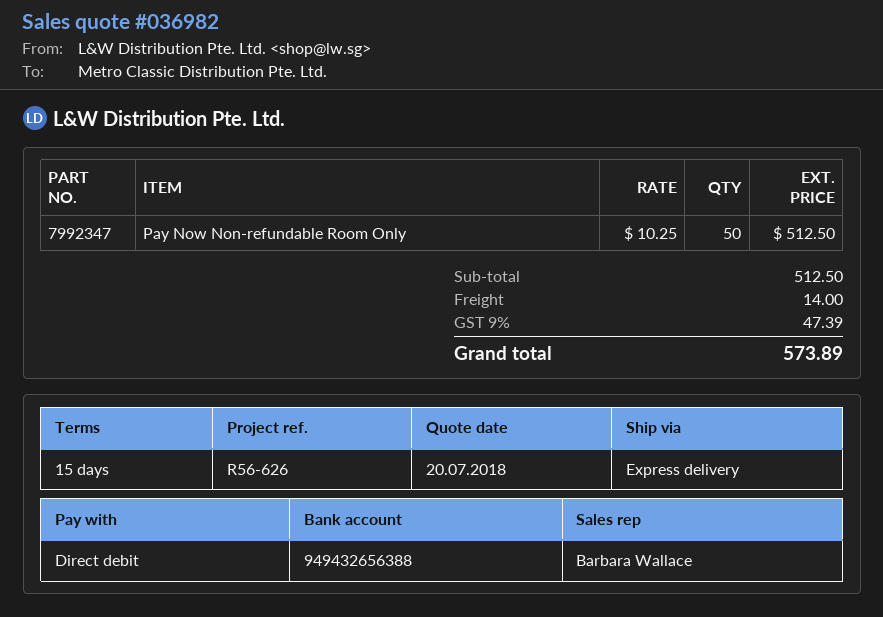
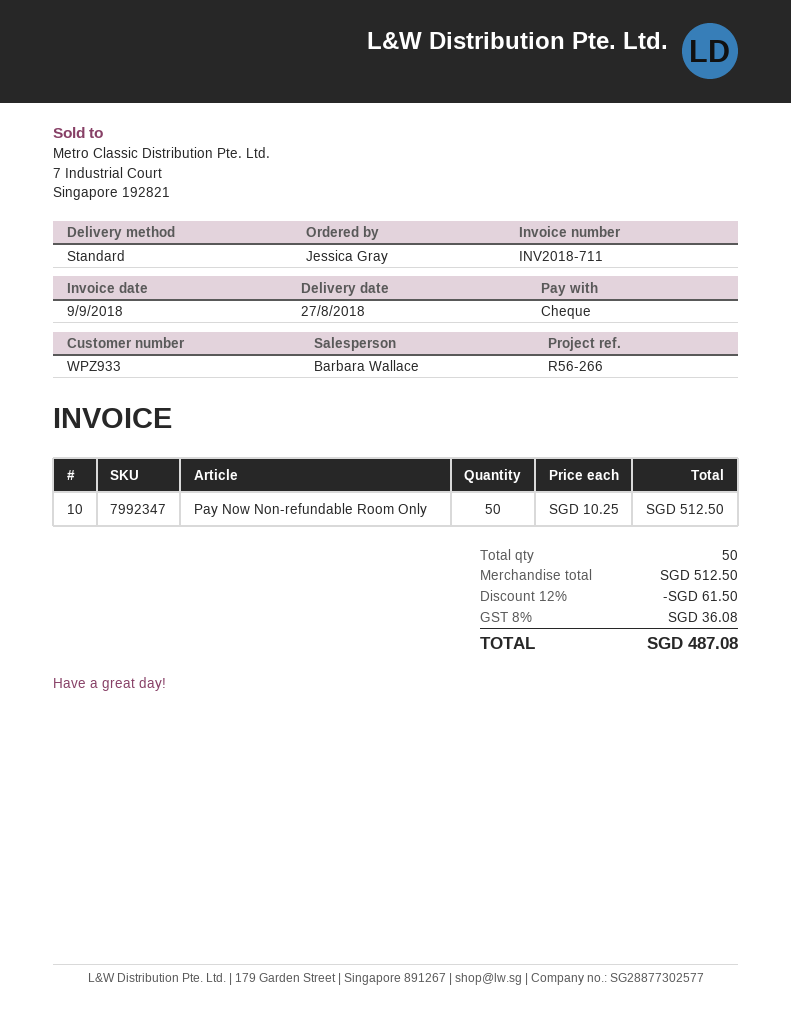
reference: R56-626 -> R56-266
payment method: direct debit -> cheque
shipping method: express -> standard
discount: none -> 12% = 61.50
shipping: 14.00 -> none
tax: 9% = 47.39 -> 8% = 36.08
total: 573.89 -> 487.08

